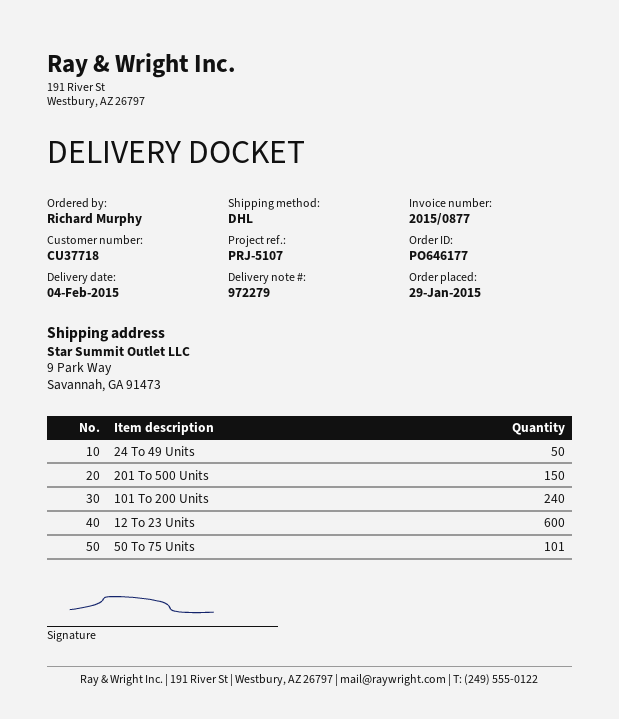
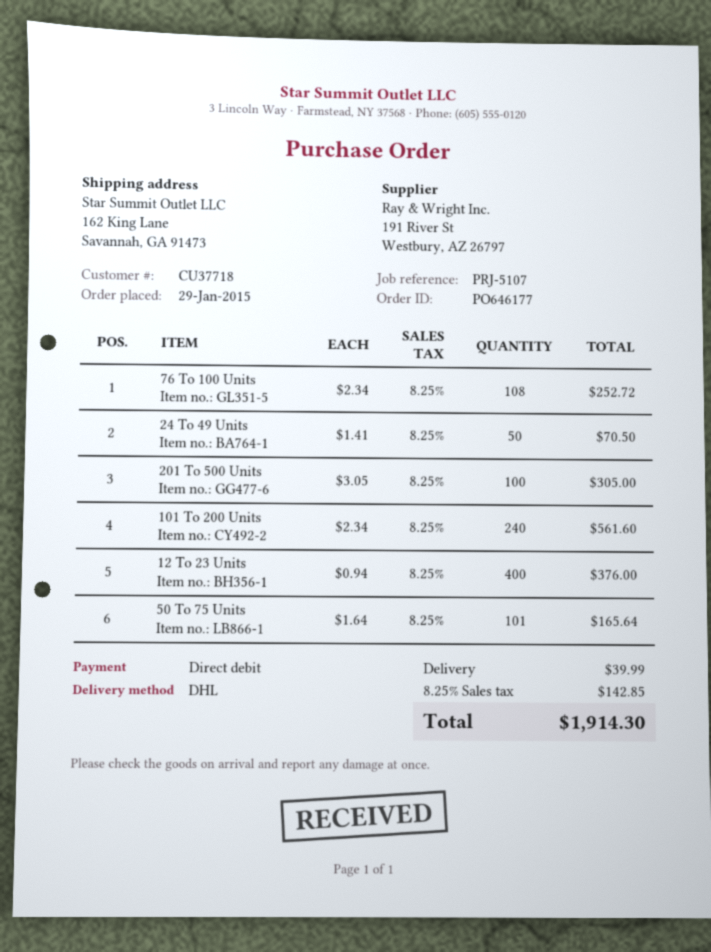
ship to: 9 Park Way, Savannah, GA 91473 -> 162 King Lane, Savannah, GA 91473
201 To 500 Units: 150 -> 100
12 To 23 Units: 600 -> 400
76 To 100 Units: none -> 108

